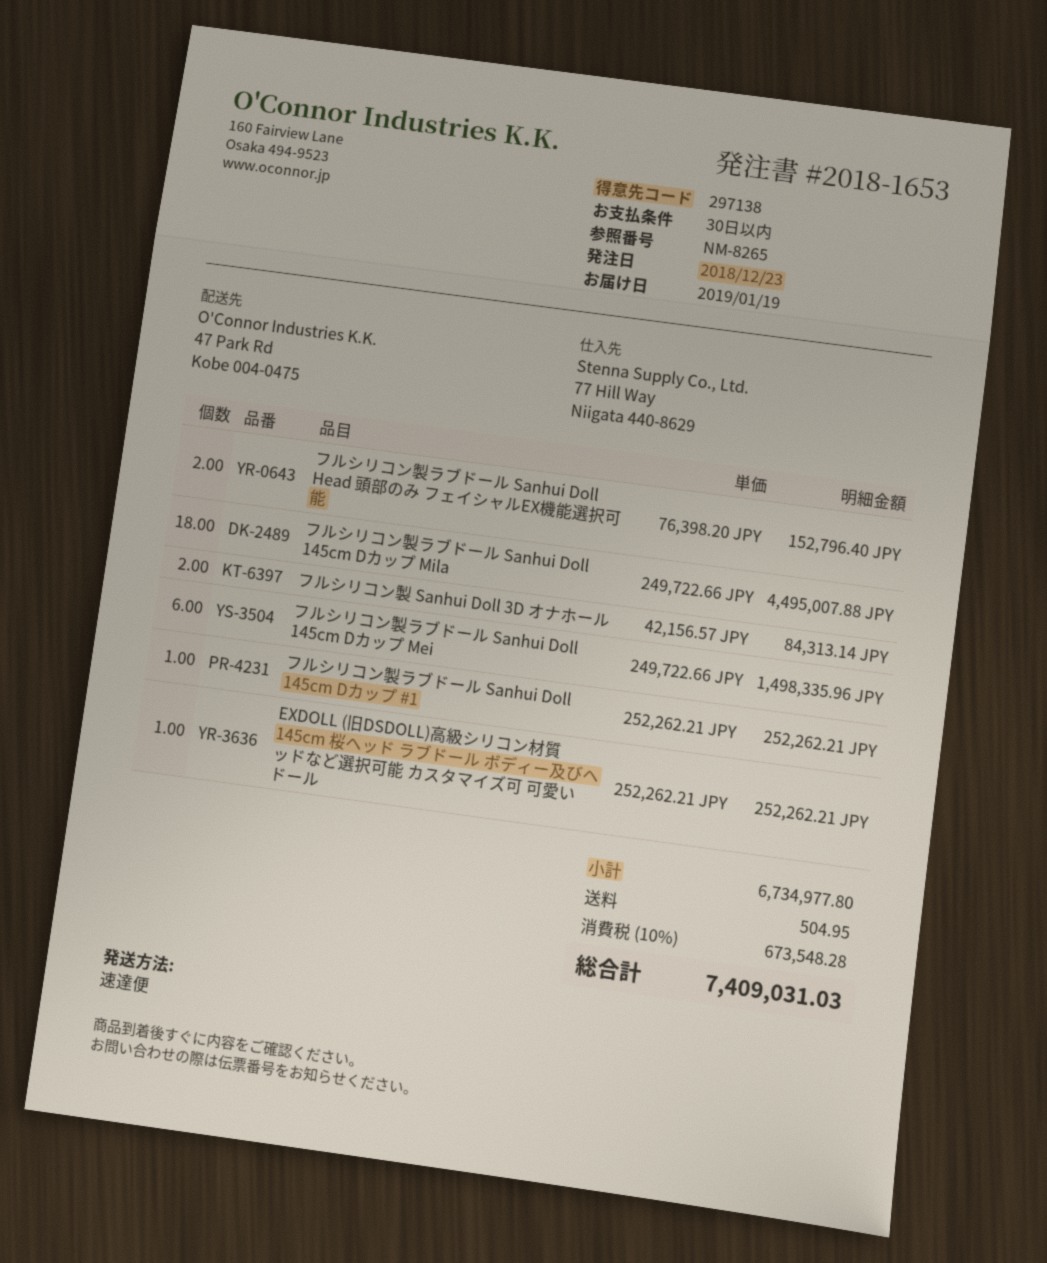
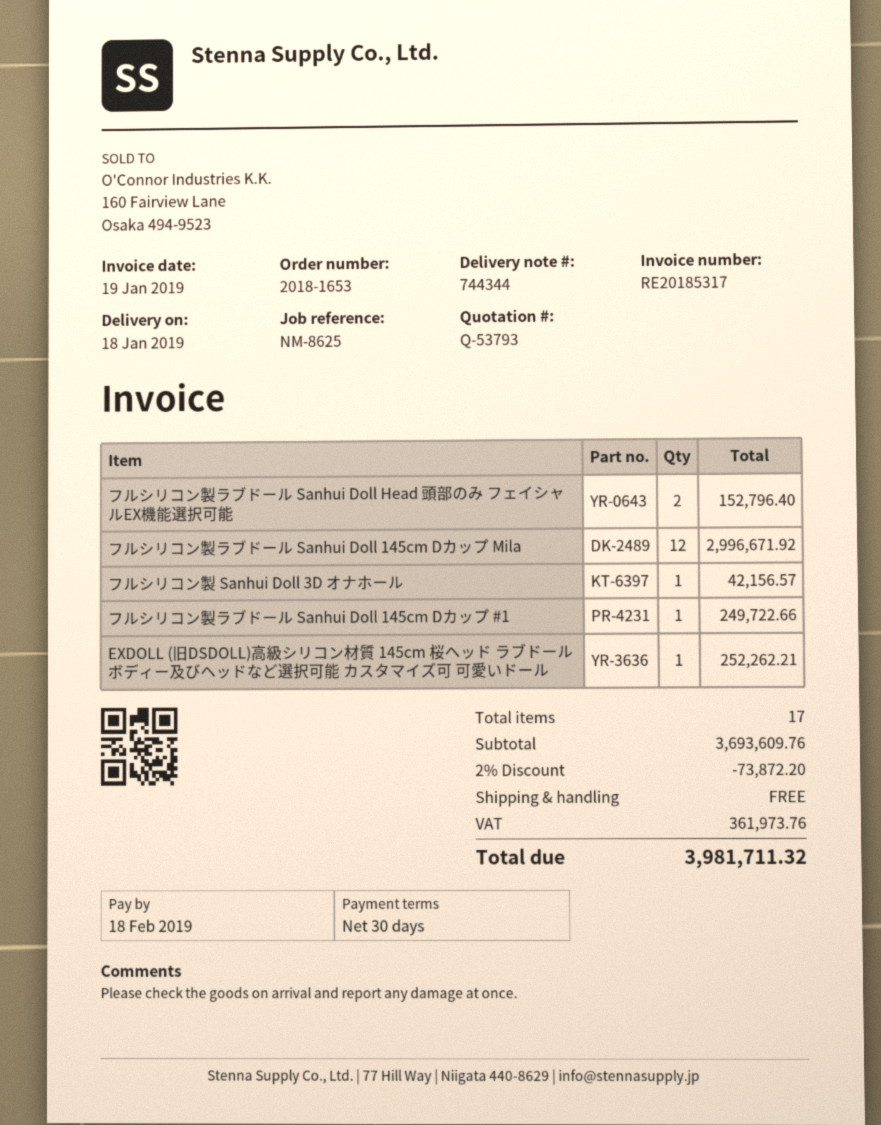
delivery date: 2019-01-19 -> 2019-01-18
reference: NM-8265 -> NM-8625
フルシリコン製ラブドール Sanhui Doll 145cm Dカップ Mila: 18 for 4495007.88 -> 12 for 2996671.92
フルシリコン製 Sanhui Doll 3D オナホール: 2 for 84313.14 -> 1 for 42156.57
フルシリコン製ラブドール Sanhui Doll 145cm Dカップ Mei: 6 for 1498335.96 -> none
フルシリコン製ラブドール Sanhui Doll 145cm Dカップ #1: 1 for 252262.21 -> 1 for 249722.66
subtotal: 6734977.80 -> 3693609.76
discount: none -> 2% = 73872.20
shipping: 504.95 -> 0.00
tax: 673548.28 -> 361973.76
total: 7409031.03 -> 3981711.32

